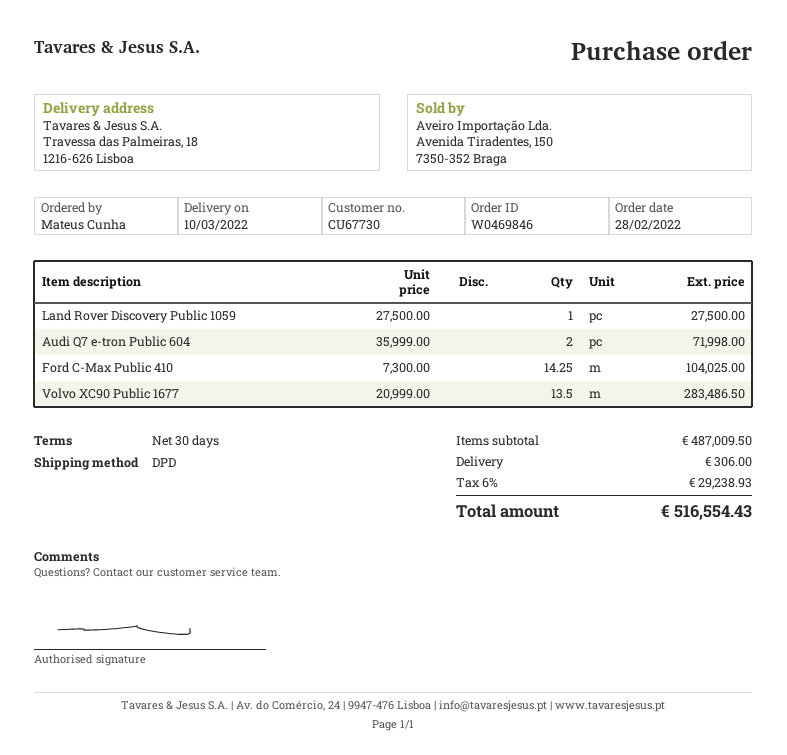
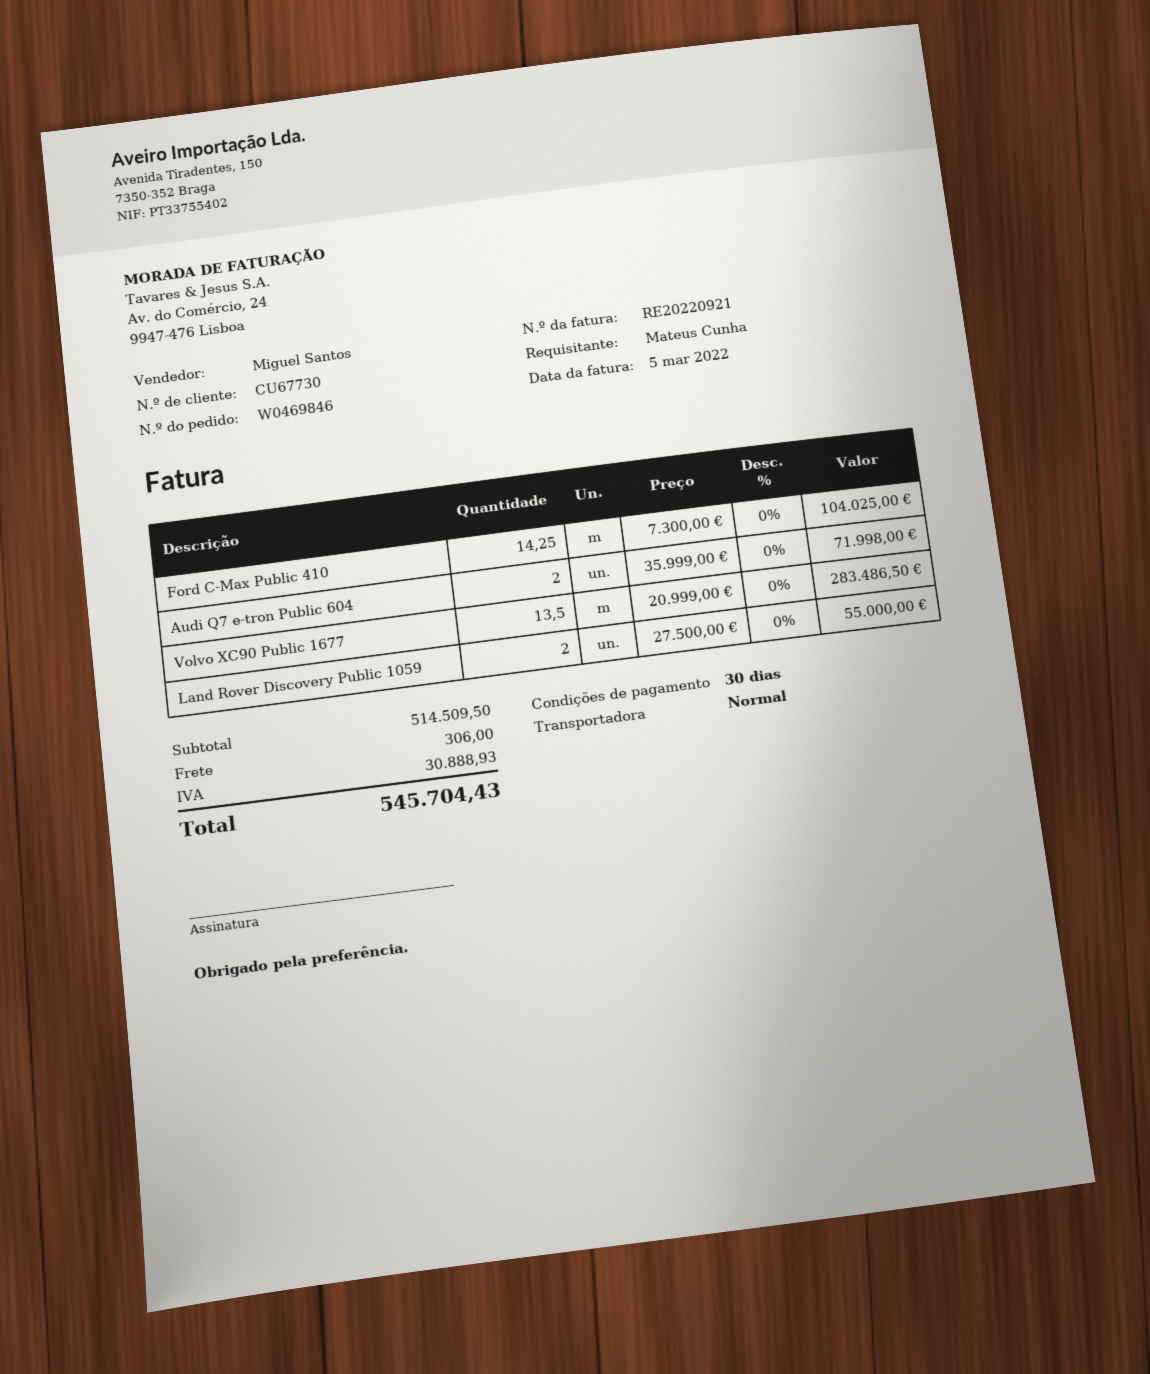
shipping method: DPD -> standard
Land Rover Discovery Public 1059: 1 x 27500.00 = 27500.00 -> 2 x 27500.00 = 55000.00
subtotal: 487009.50 -> 514509.50
tax: 29238.93 -> 30888.93
total: 516554.43 -> 545704.43

